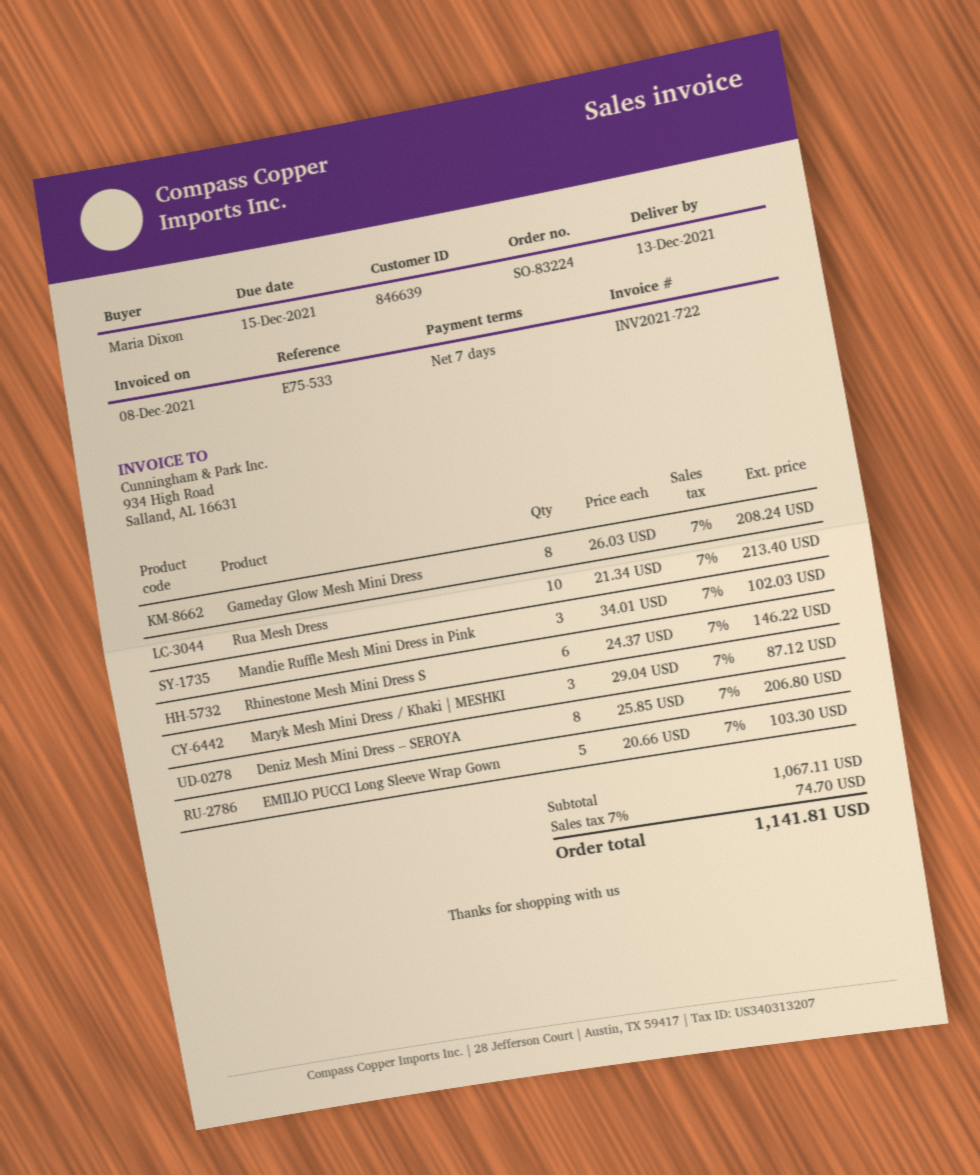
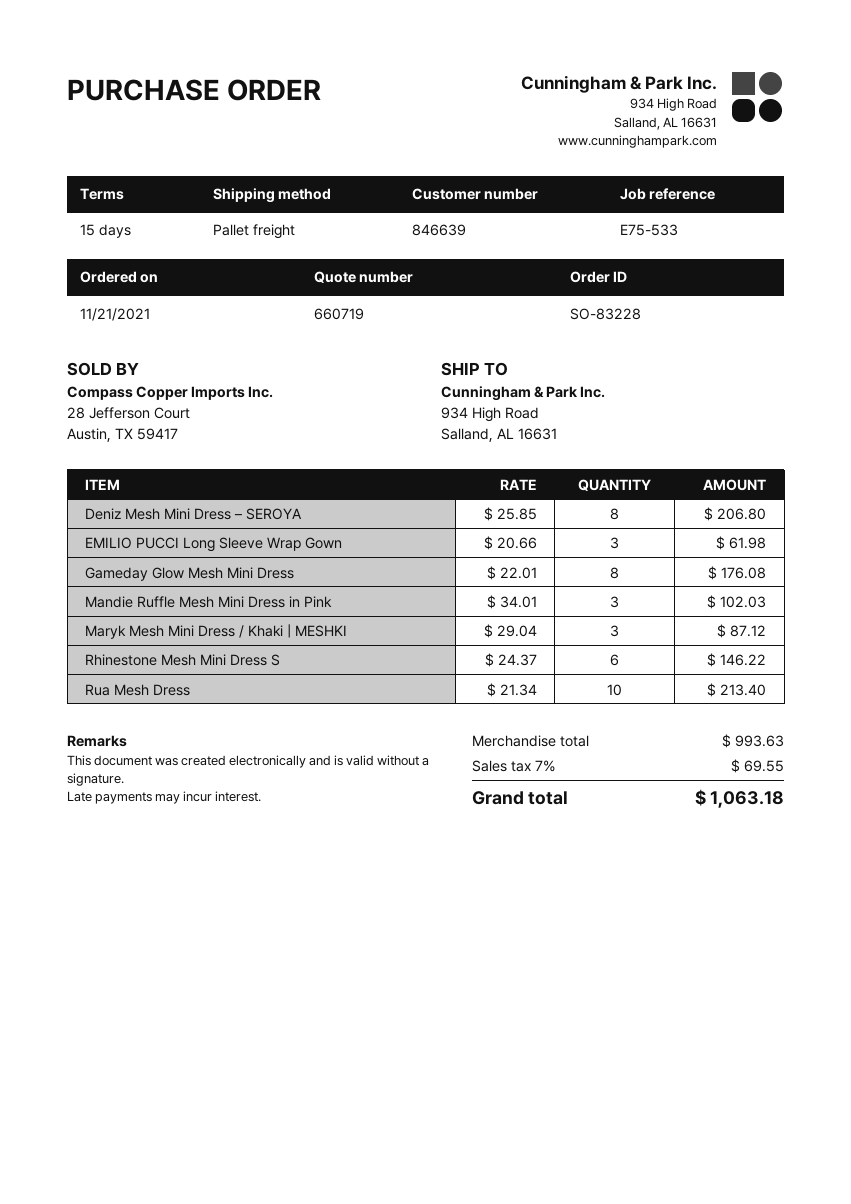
order number: SO-83224 -> SO-83228
payment terms: 7 days -> 15 days
Gameday Glow Mesh Mini Dress: 8 x 26.03 = 208.24 -> 8 x 22.01 = 176.08
EMILIO PUCCI Long Sleeve Wrap Gown: 5 x 20.66 = 103.30 -> 3 x 20.66 = 61.98
subtotal: 1067.11 -> 993.63
tax: 7% = 74.70 -> 7% = 69.55
total: 1141.81 -> 1063.18

